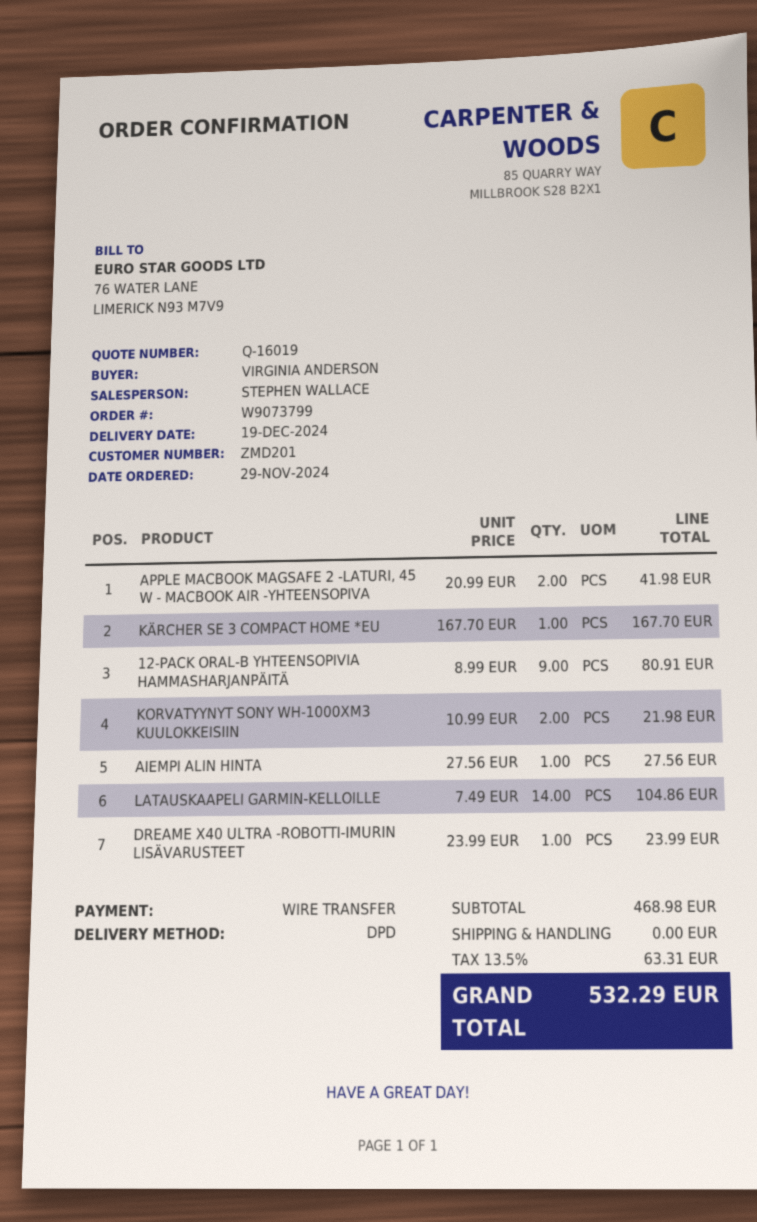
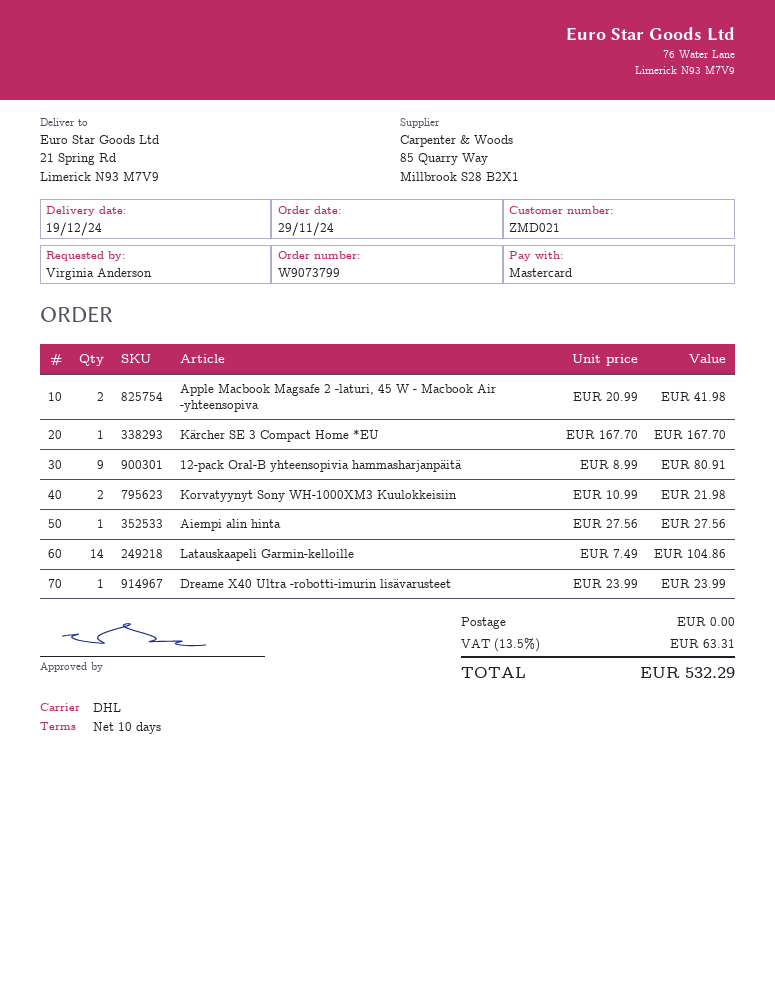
customer number: ZMD201 -> ZMD021
payment method: bank transfer -> Mastercard
shipping method: DPD -> DHL

